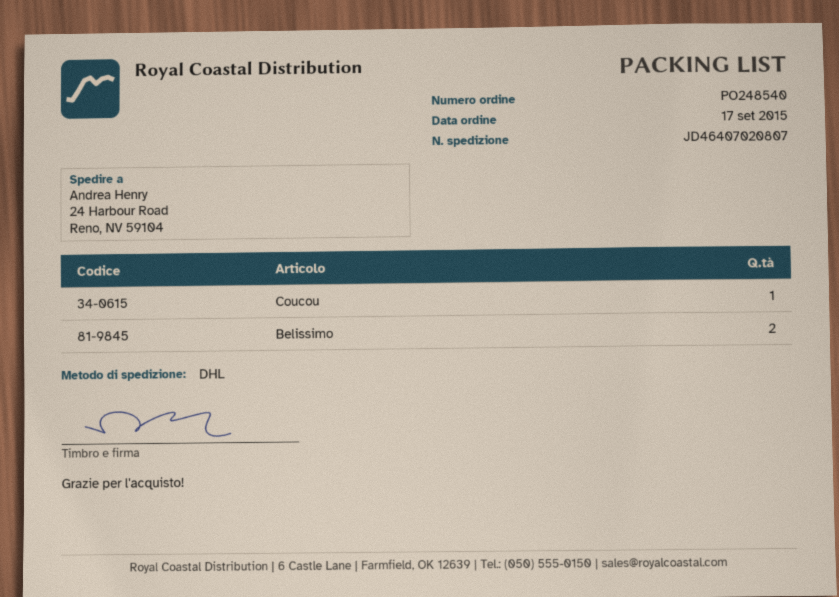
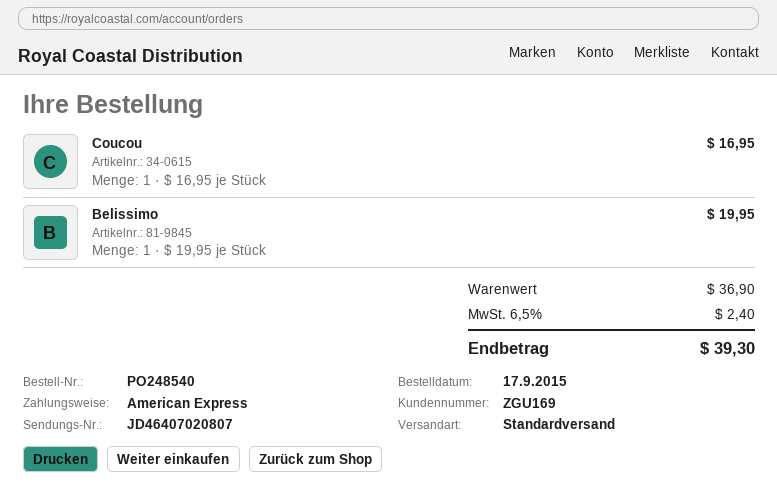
shipping method: DHL -> standard
Belissimo: 2 -> 1

